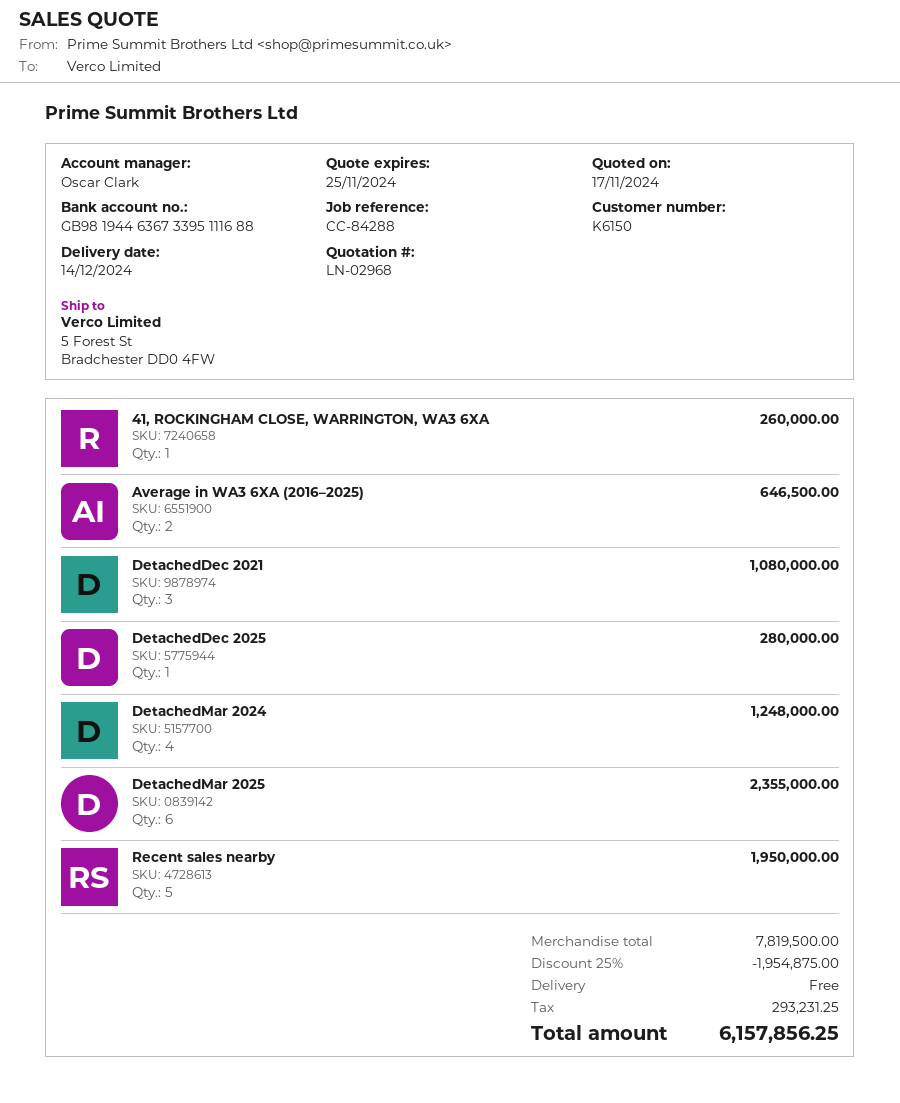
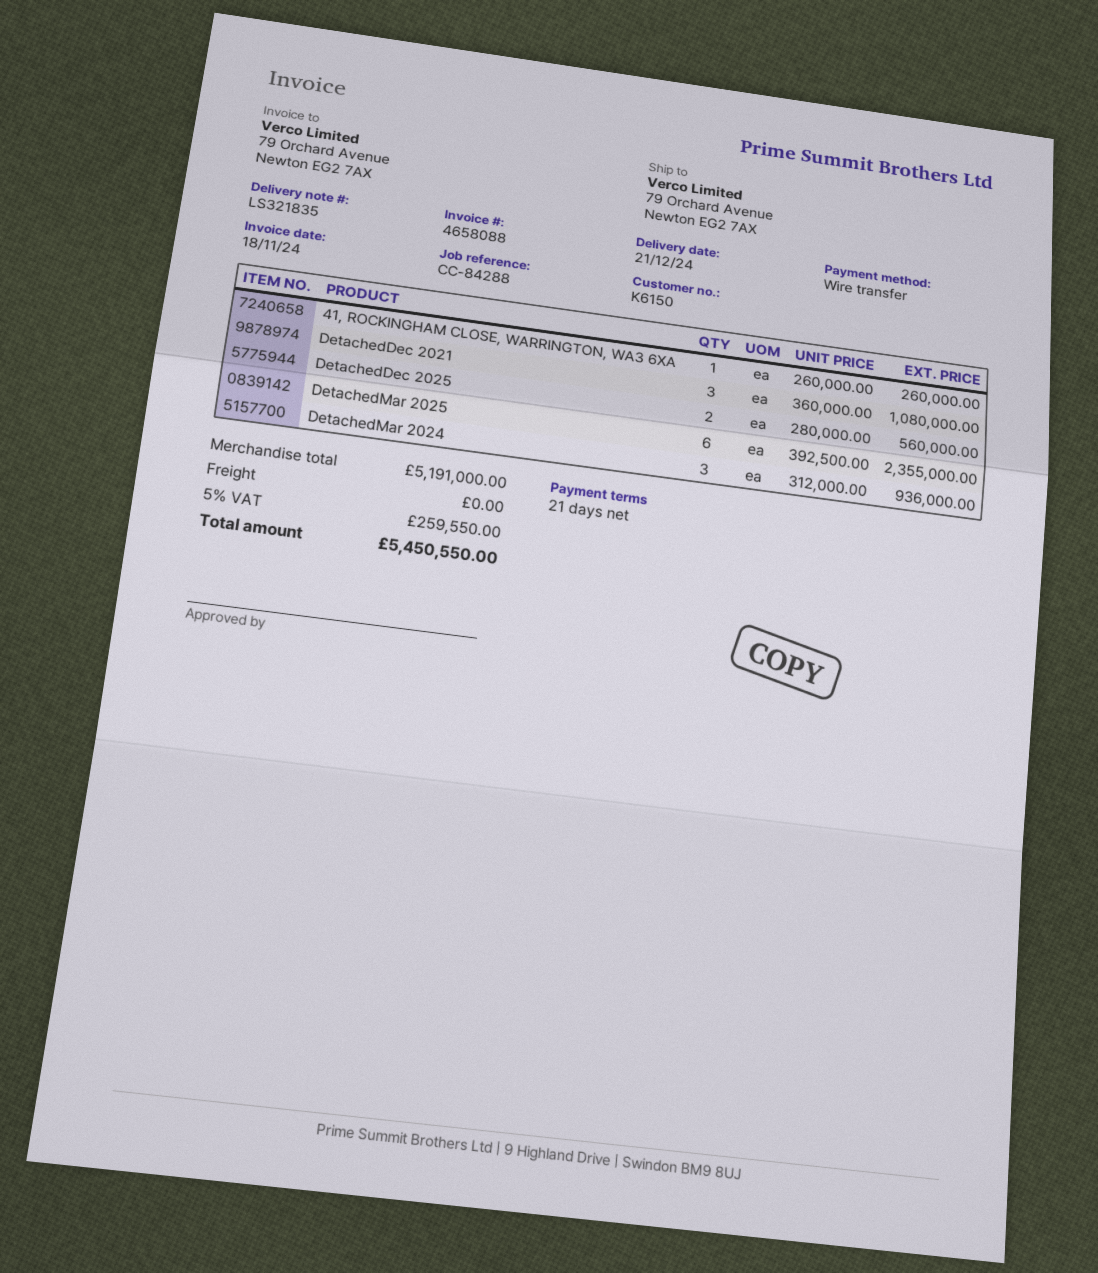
delivery date: 2024-12-14 -> 2024-12-21
ship to: 5 Forest St, Bradchester DD0 4FW -> 79 Orchard Avenue, Newton EG2 7AX
Average in WA3 6XA (2016–2025): 2 for 646500.00 -> none
DetachedDec 2025: 1 for 280000.00 -> 2 for 560000.00
DetachedMar 2024: 4 for 1248000.00 -> 3 for 936000.00
Recent sales nearby: 5 for 1950000.00 -> none
subtotal: 7819500.00 -> 5191000.00
discount: 25% = 1954875.00 -> none
tax: 293231.25 -> 259550.00
total: 6157856.25 -> 5450550.00

